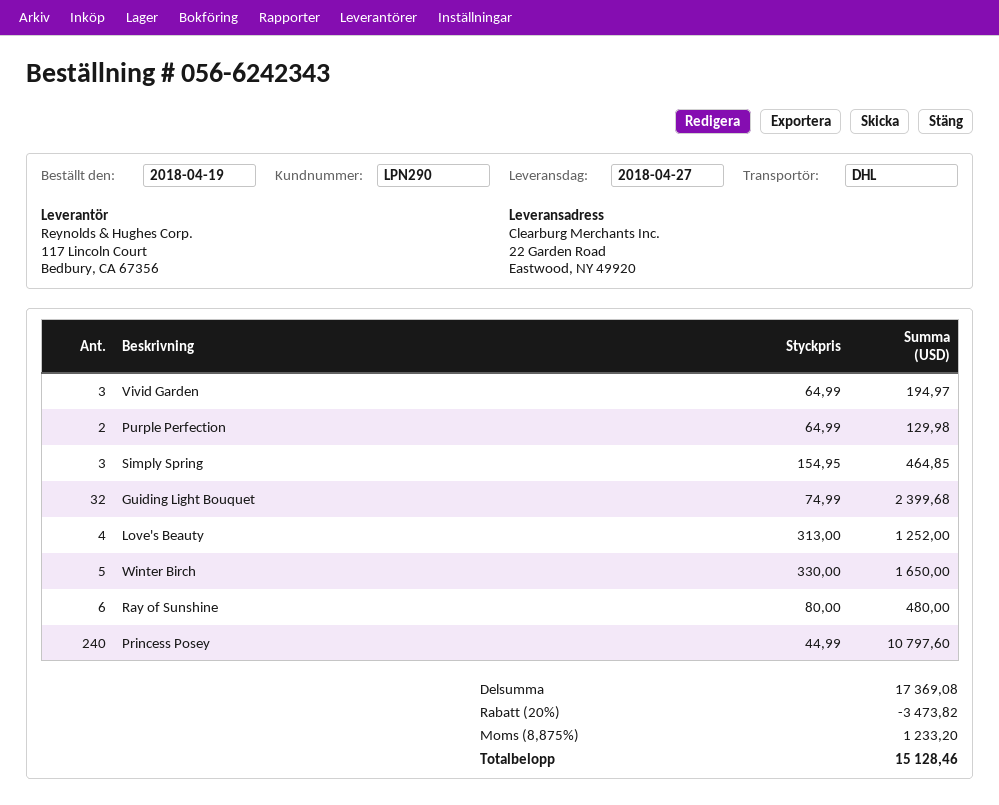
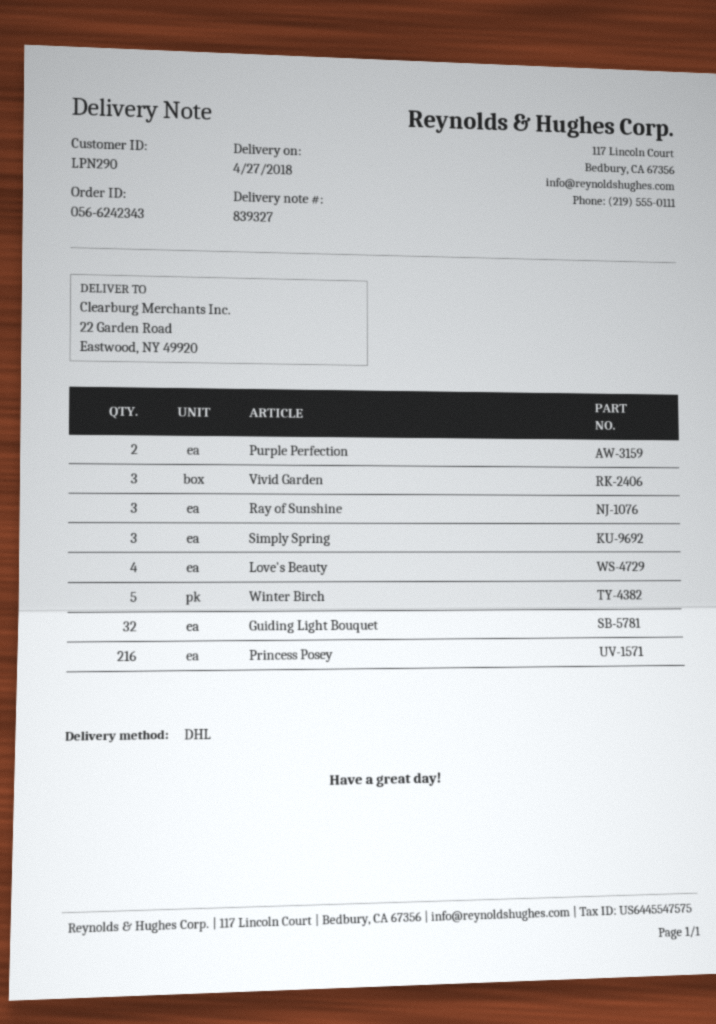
Ray of Sunshine: 6 -> 3
Princess Posey: 240 -> 216

